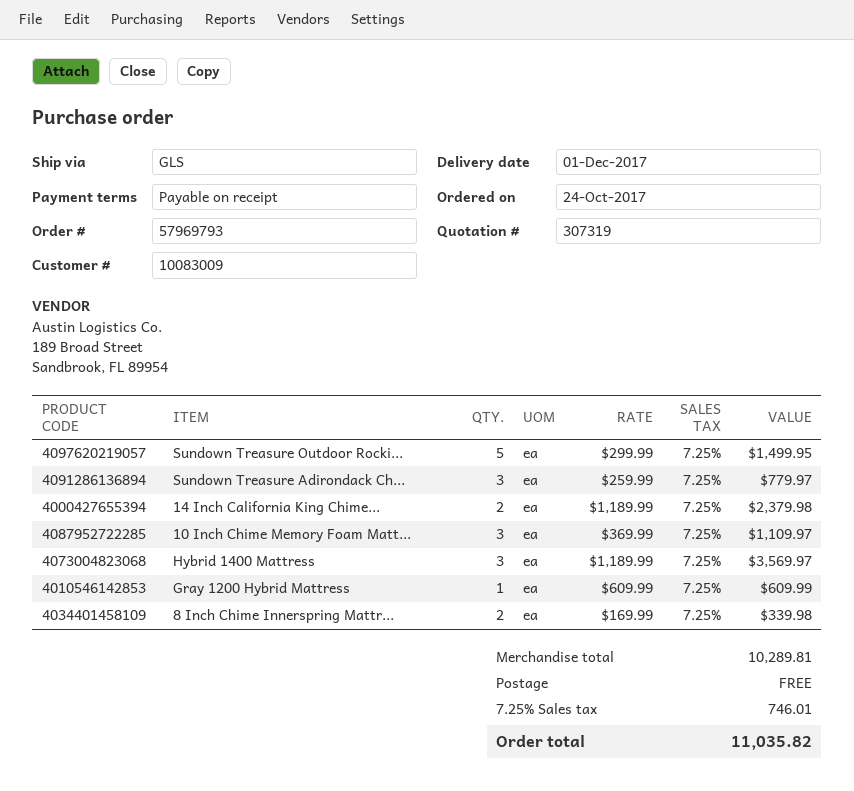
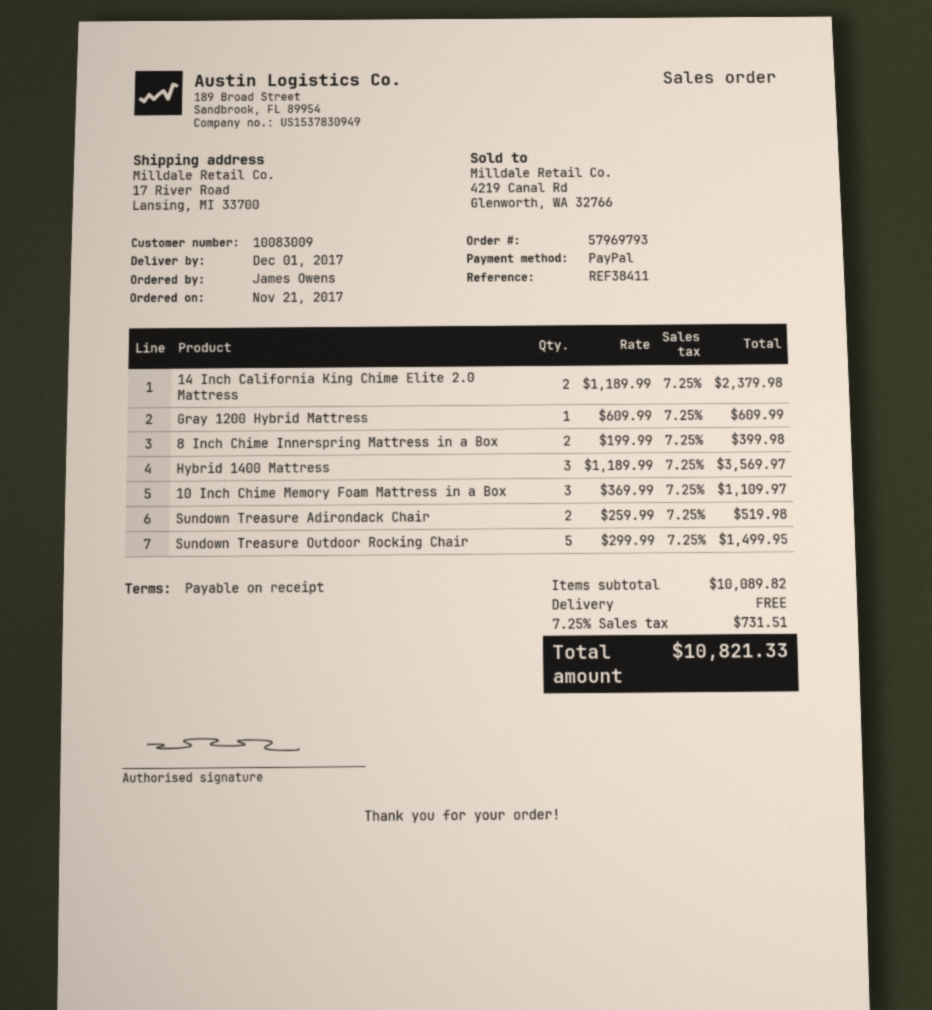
order date: 2017-10-24 -> 2017-11-21
Sundown Treasure Adirondack Ch...: 3 x 259.99 = 779.97 -> 2 x 259.99 = 519.98
8 Inch Chime Innerspring Mattr...: 2 x 169.99 = 339.98 -> 2 x 199.99 = 399.98
subtotal: 10289.81 -> 10089.82
tax: 7.25% = 746.01 -> 7.25% = 731.51
total: 11035.82 -> 10821.33

